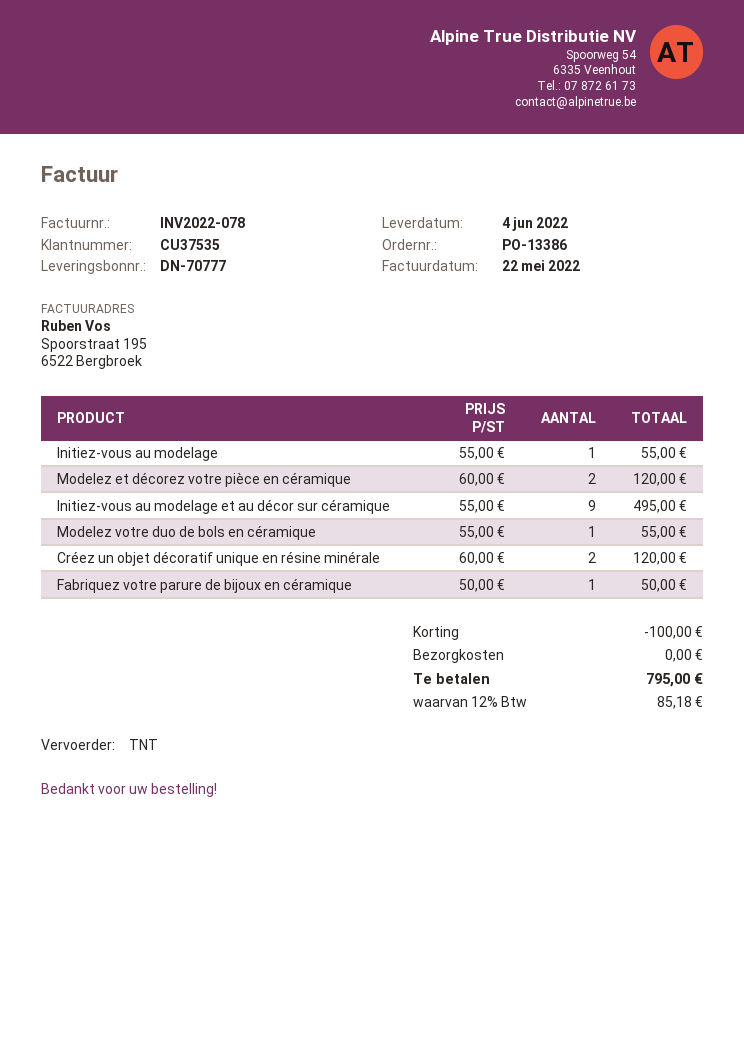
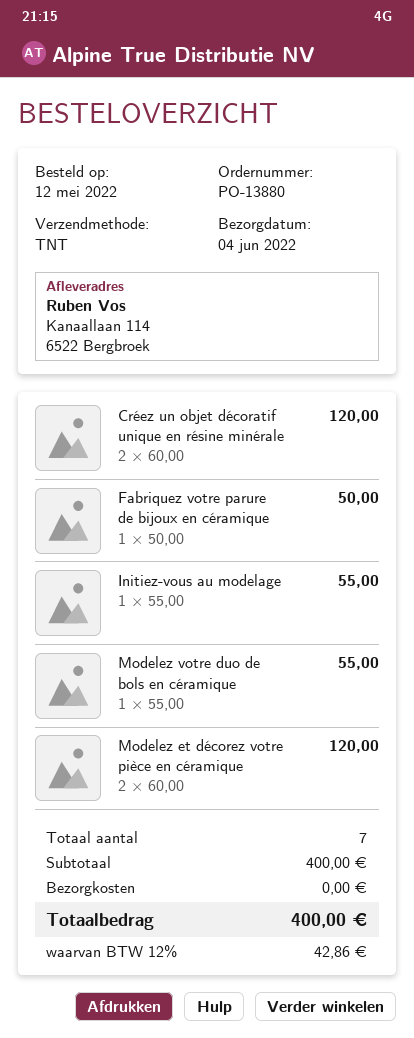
order number: PO-13386 -> PO-13880
Initiez-vous au modelage et au décor sur céramique: 9 x 55.00 = 495.00 -> none
discount: 100.00 -> none
tax: 12% = 85.18 -> 12% = 42.86
total: 795.00 -> 400.00

